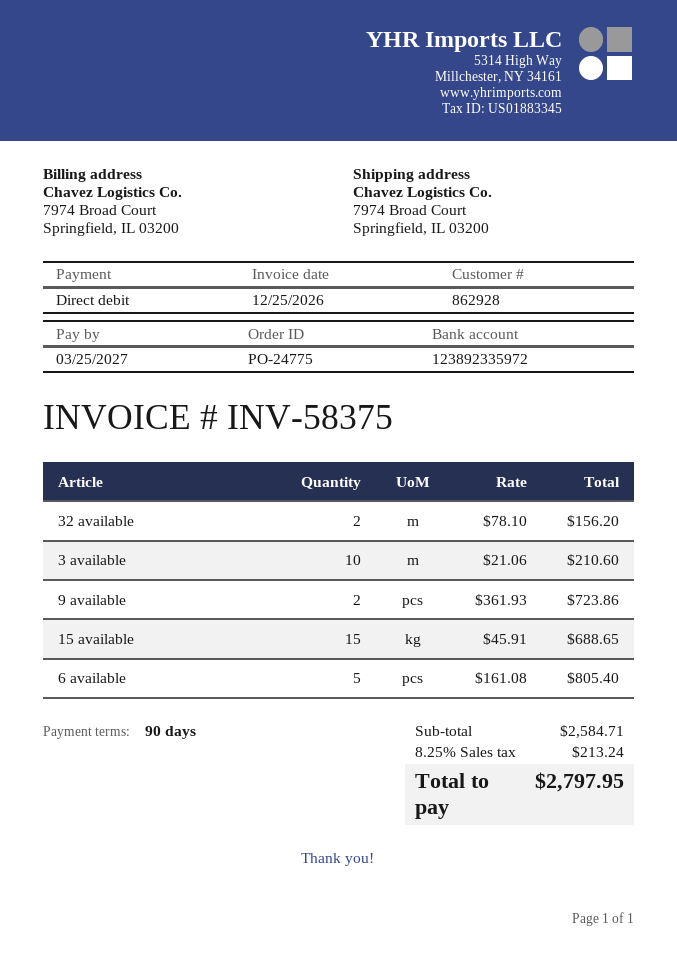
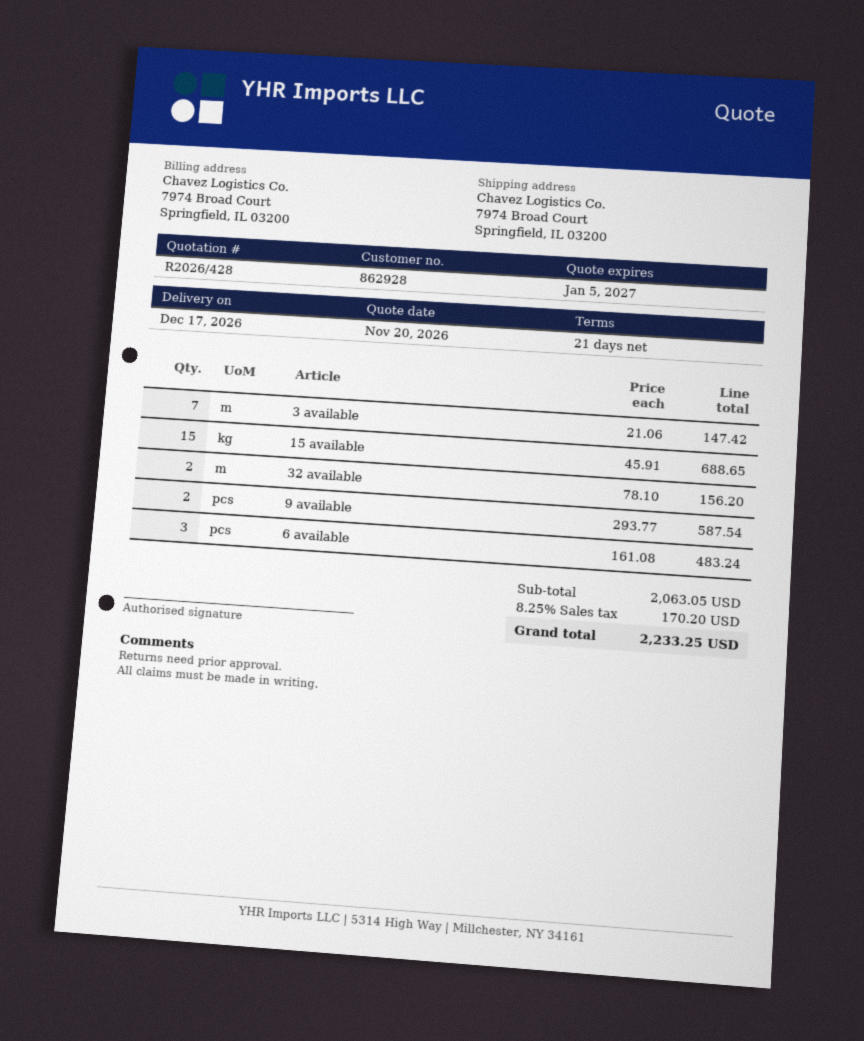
payment terms: 90 days -> 21 days
3 available: 10 x 21.06 = 210.60 -> 7 x 21.06 = 147.42
9 available: 2 x 361.93 = 723.86 -> 2 x 293.77 = 587.54
6 available: 5 x 161.08 = 805.40 -> 3 x 161.08 = 483.24
subtotal: 2584.71 -> 2063.05
tax: 8.25% = 213.24 -> 8.25% = 170.20
total: 2797.95 -> 2233.25

